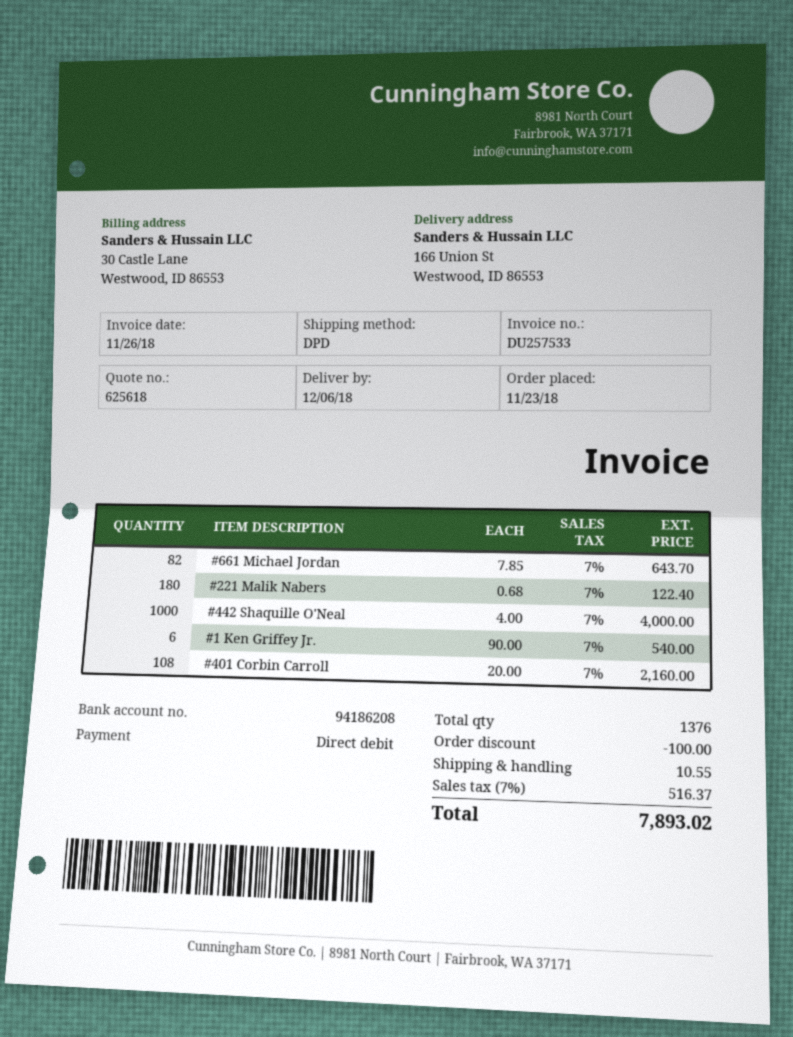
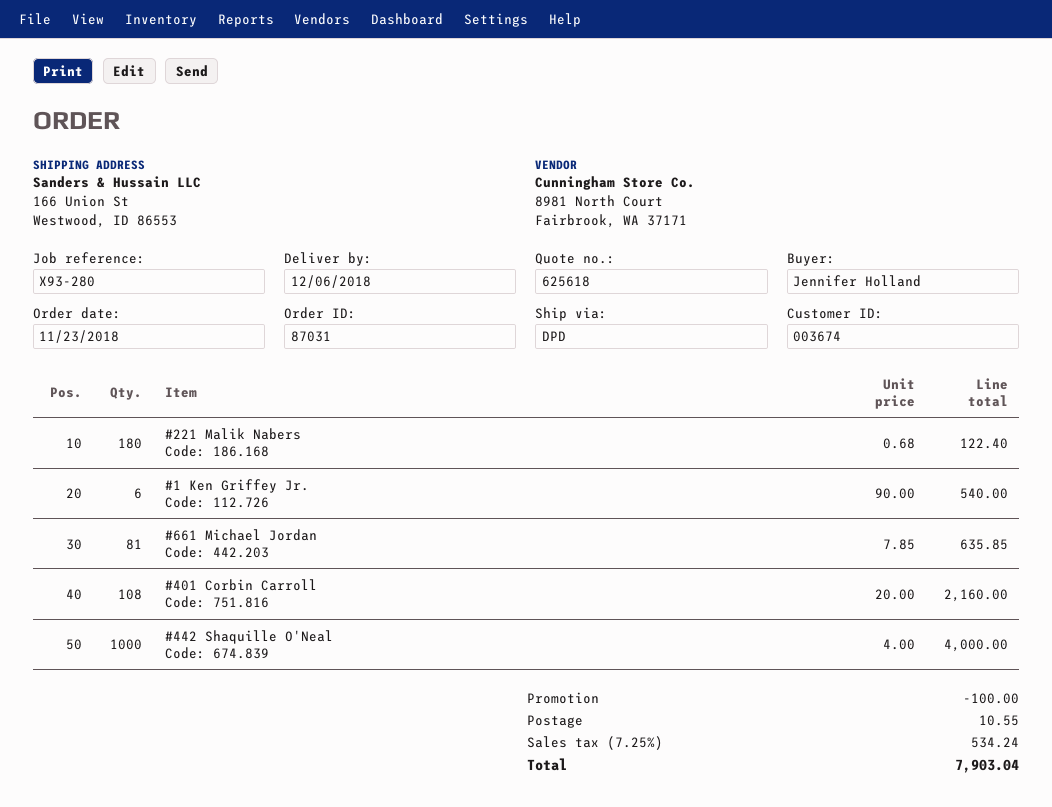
#661 Michael Jordan: 82 x 7.85 = 643.70 -> 81 x 7.85 = 635.85
tax: 7% = 516.37 -> 7.25% = 534.24
total: 7893.02 -> 7903.04

